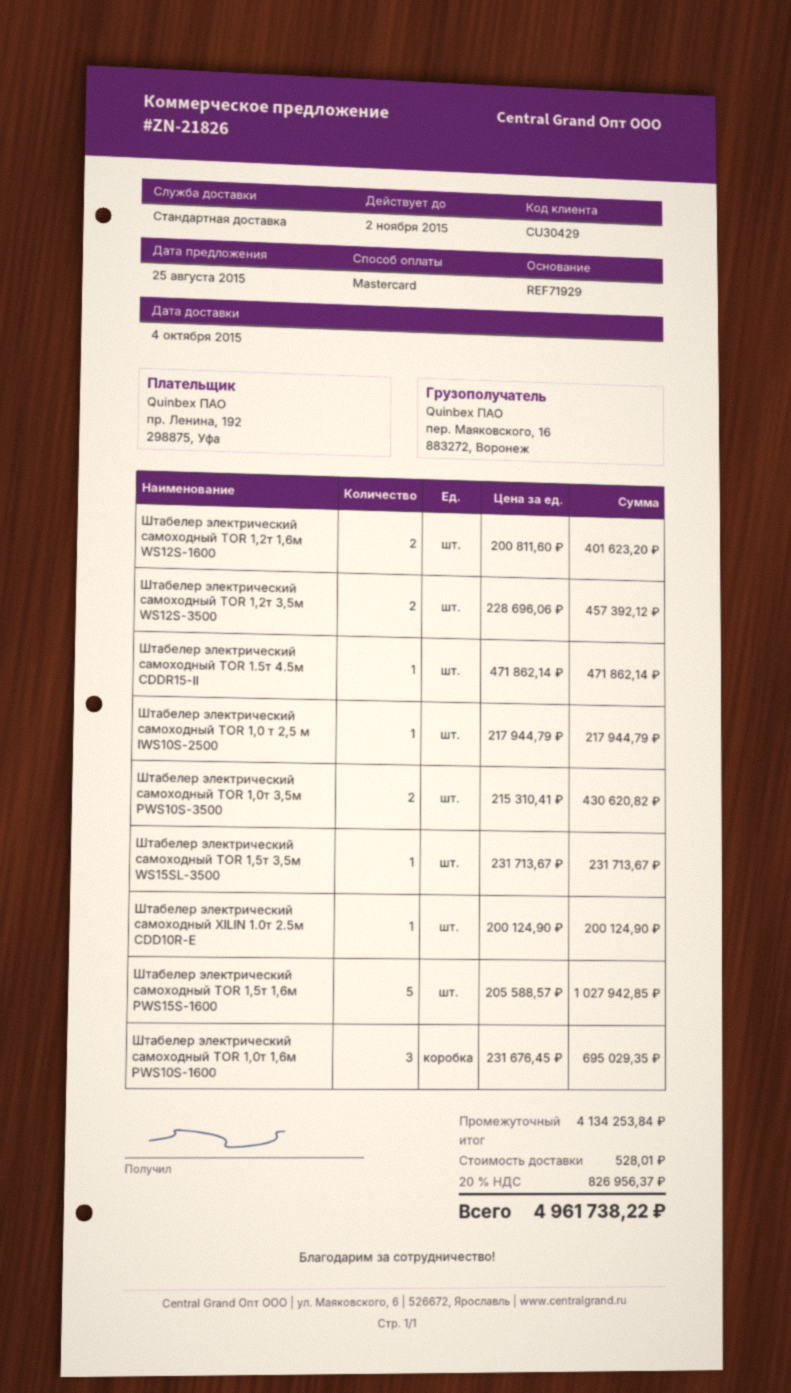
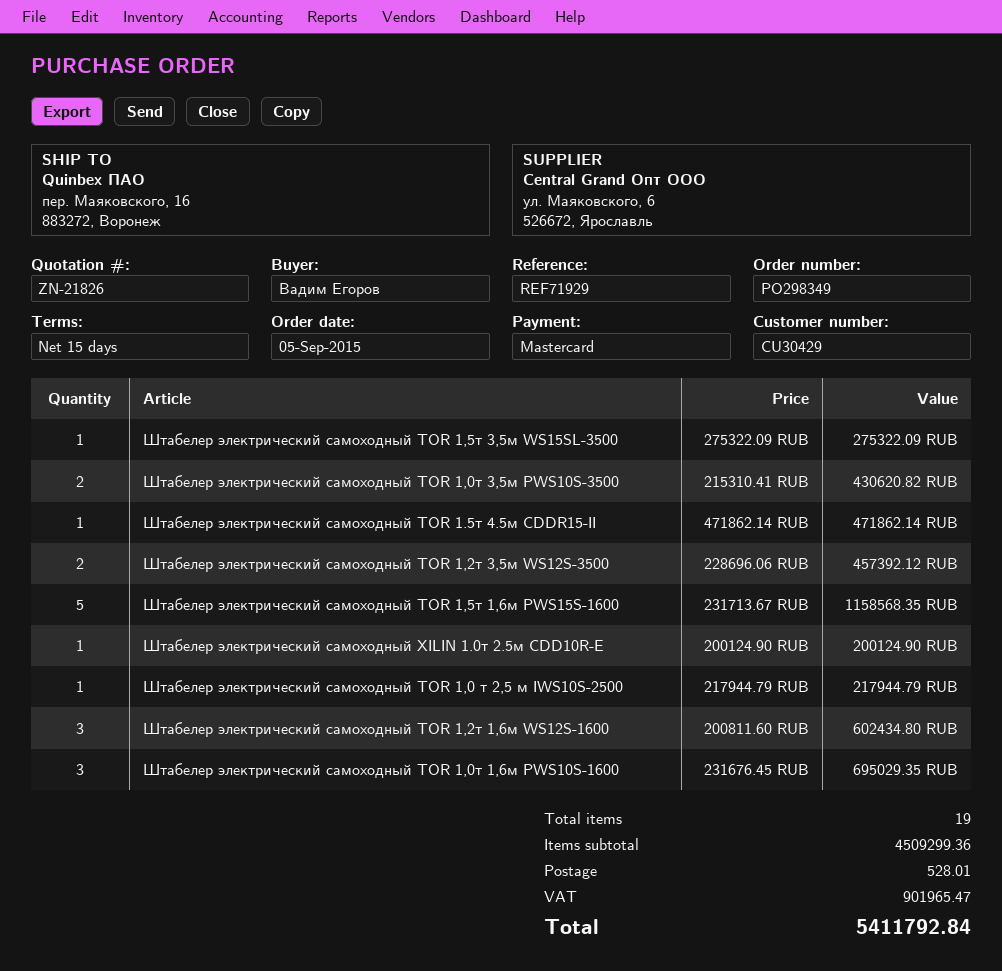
Штабелер электрический самоходный TOR 1,2т 1,6м WS12S-1600: 2 x 200811.60 = 401623.20 -> 3 x 200811.60 = 602434.80
Штабелер электрический самоходный TOR 1,5т 3,5м WS15SL-3500: 1 x 231713.67 = 231713.67 -> 1 x 275322.09 = 275322.09
Штабелер электрический самоходный TOR 1,5т 1,6м PWS15S-1600: 5 x 205588.57 = 1027942.85 -> 5 x 231713.67 = 1158568.35
subtotal: 4134253.84 -> 4509299.36
tax: 826956.37 -> 901965.47
total: 4961738.22 -> 5411792.84

